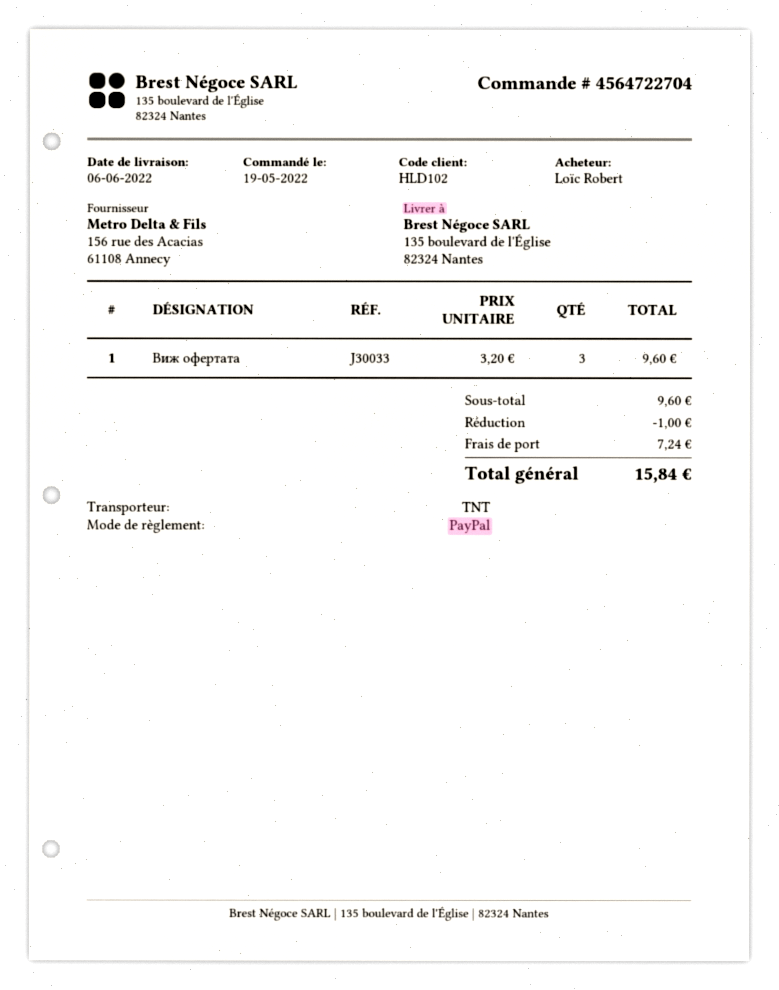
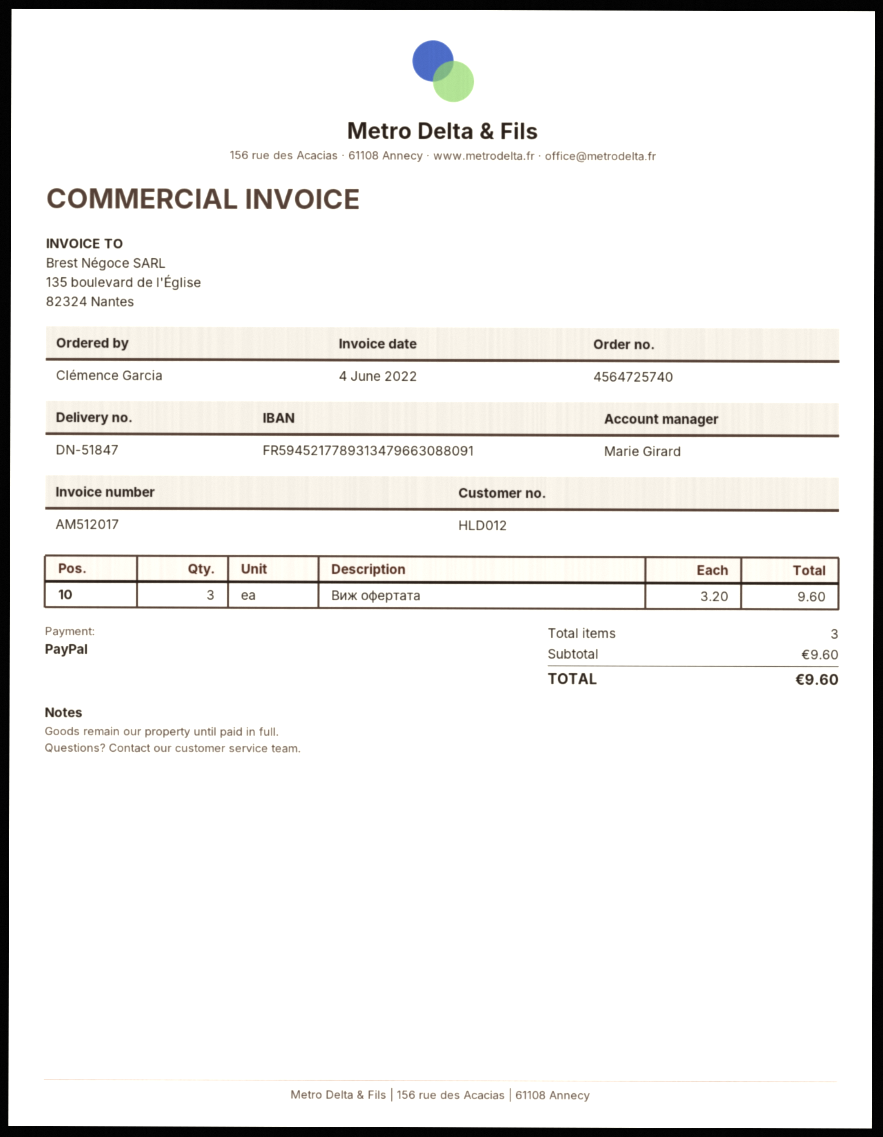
order number: 4564722704 -> 4564725740
customer number: HLD102 -> HLD012
ordered by: Loïc Robert -> Clémence Garcia
discount: 1.00 -> none
shipping: 7.24 -> none
total: 15.84 -> 9.60

